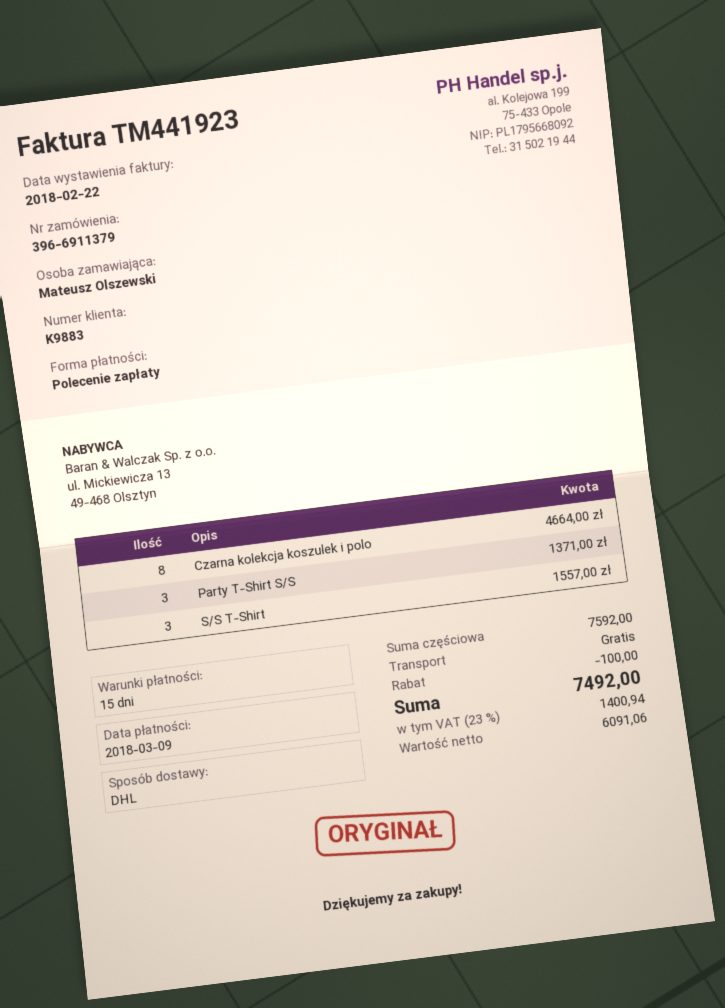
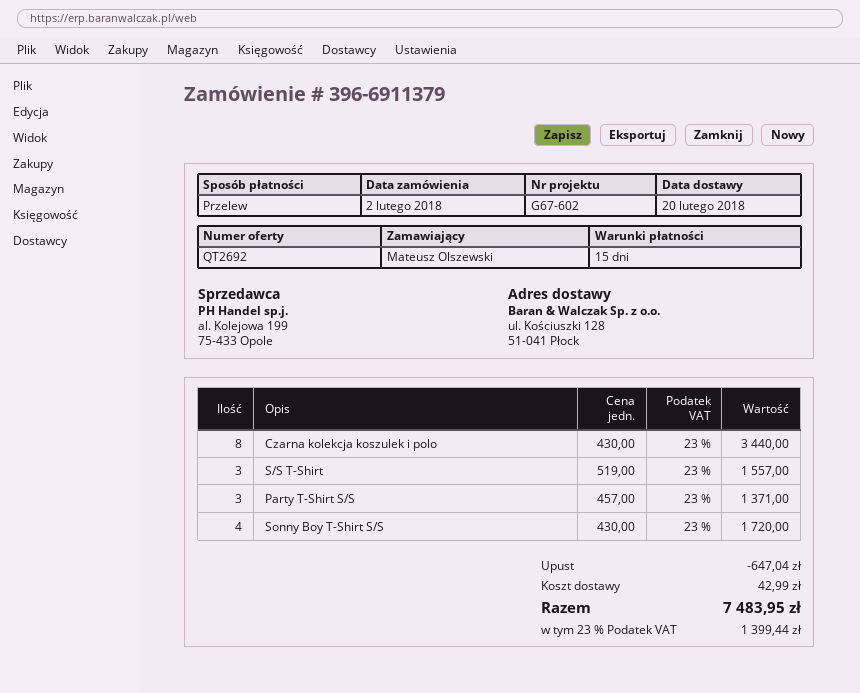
payment method: direct debit -> bank transfer
Czarna kolekcja koszulek i polo: 8 for 4664.00 -> 8 for 3440.00
Sonny Boy T-Shirt S/S: none -> 4 for 1720.00
discount: 100.00 -> 647.04
shipping: 0.00 -> 42.99
tax: 23% = 1400.94 -> 23% = 1399.44
total: 7492.00 -> 7483.95

